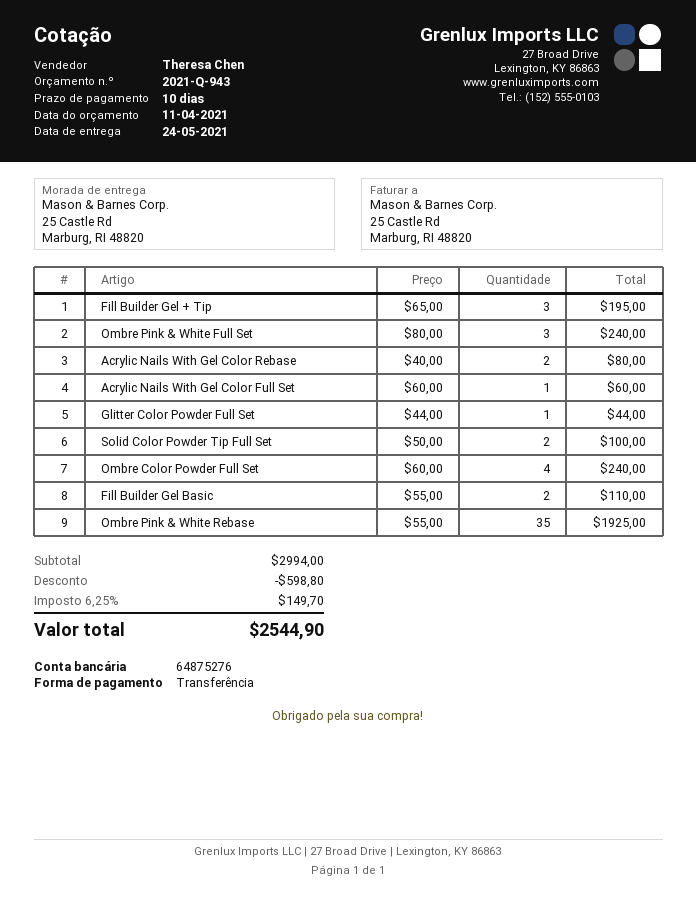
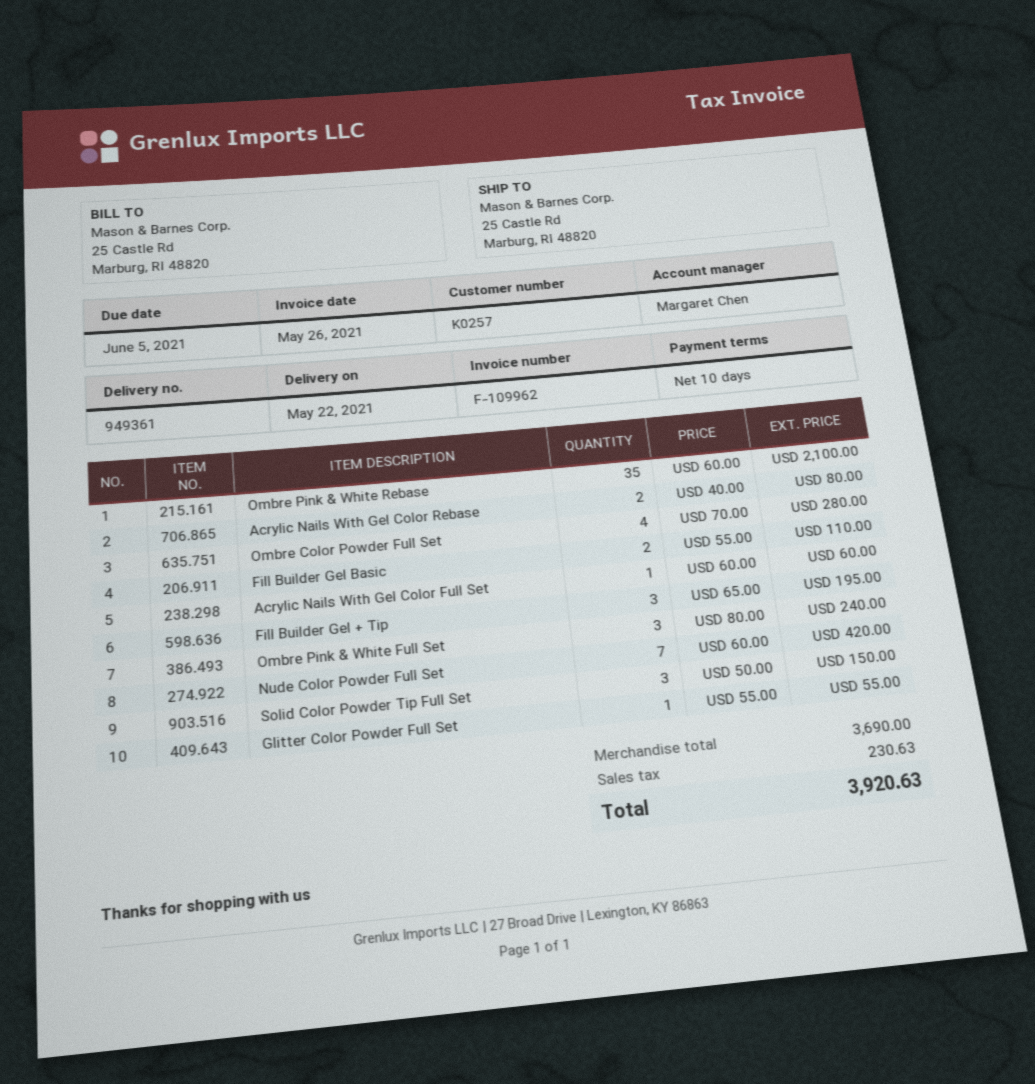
delivery date: 2021-05-24 -> 2021-05-22
sales rep: Theresa Chen -> Margaret Chen
Glitter Color Powder Full Set: 1 x 44.00 = 44.00 -> 1 x 55.00 = 55.00
Solid Color Powder Tip Full Set: 2 x 50.00 = 100.00 -> 3 x 50.00 = 150.00
Ombre Color Powder Full Set: 4 x 60.00 = 240.00 -> 4 x 70.00 = 280.00
Ombre Pink & White Rebase: 35 x 55.00 = 1925.00 -> 35 x 60.00 = 2100.00
Nude Color Powder Full Set: none -> 7 x 60.00 = 420.00
subtotal: 2994.00 -> 3690.00
discount: 598.80 -> none
tax: 149.70 -> 230.63
total: 2544.90 -> 3920.63

